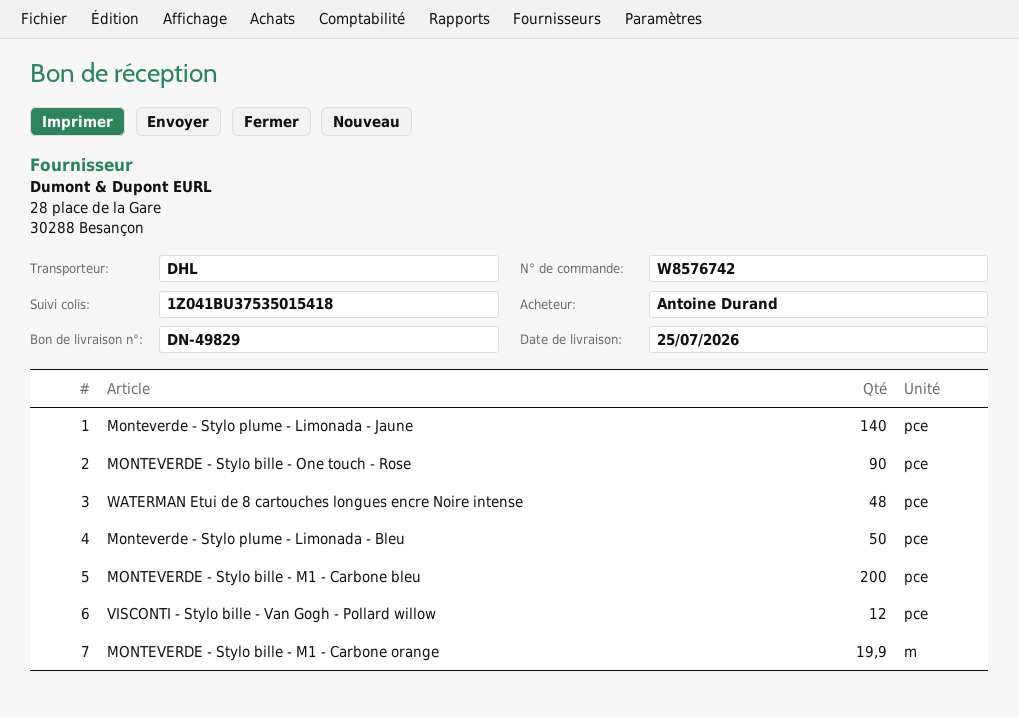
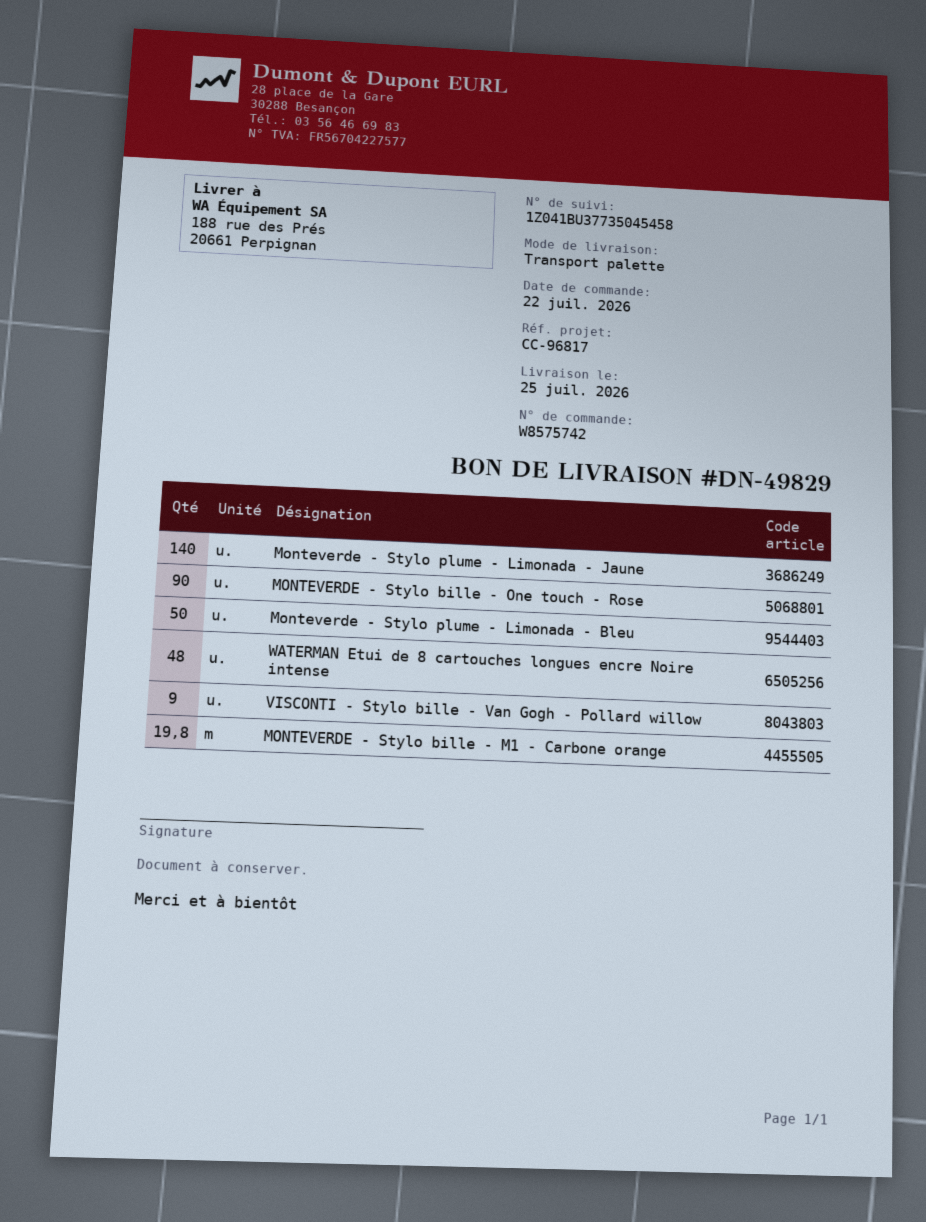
order number: W8576742 -> W8575742
shipping method: DHL -> pallet freight
tracking number: 1Z041BU37535015418 -> 1Z041BU37735045458
MONTEVERDE - Stylo bille - M1 - Carbone bleu: 200 -> none
VISCONTI - Stylo bille - Van Gogh - Pollard willow: 12 -> 9
MONTEVERDE - Stylo bille - M1 - Carbone orange: 19.9 -> 19.8

